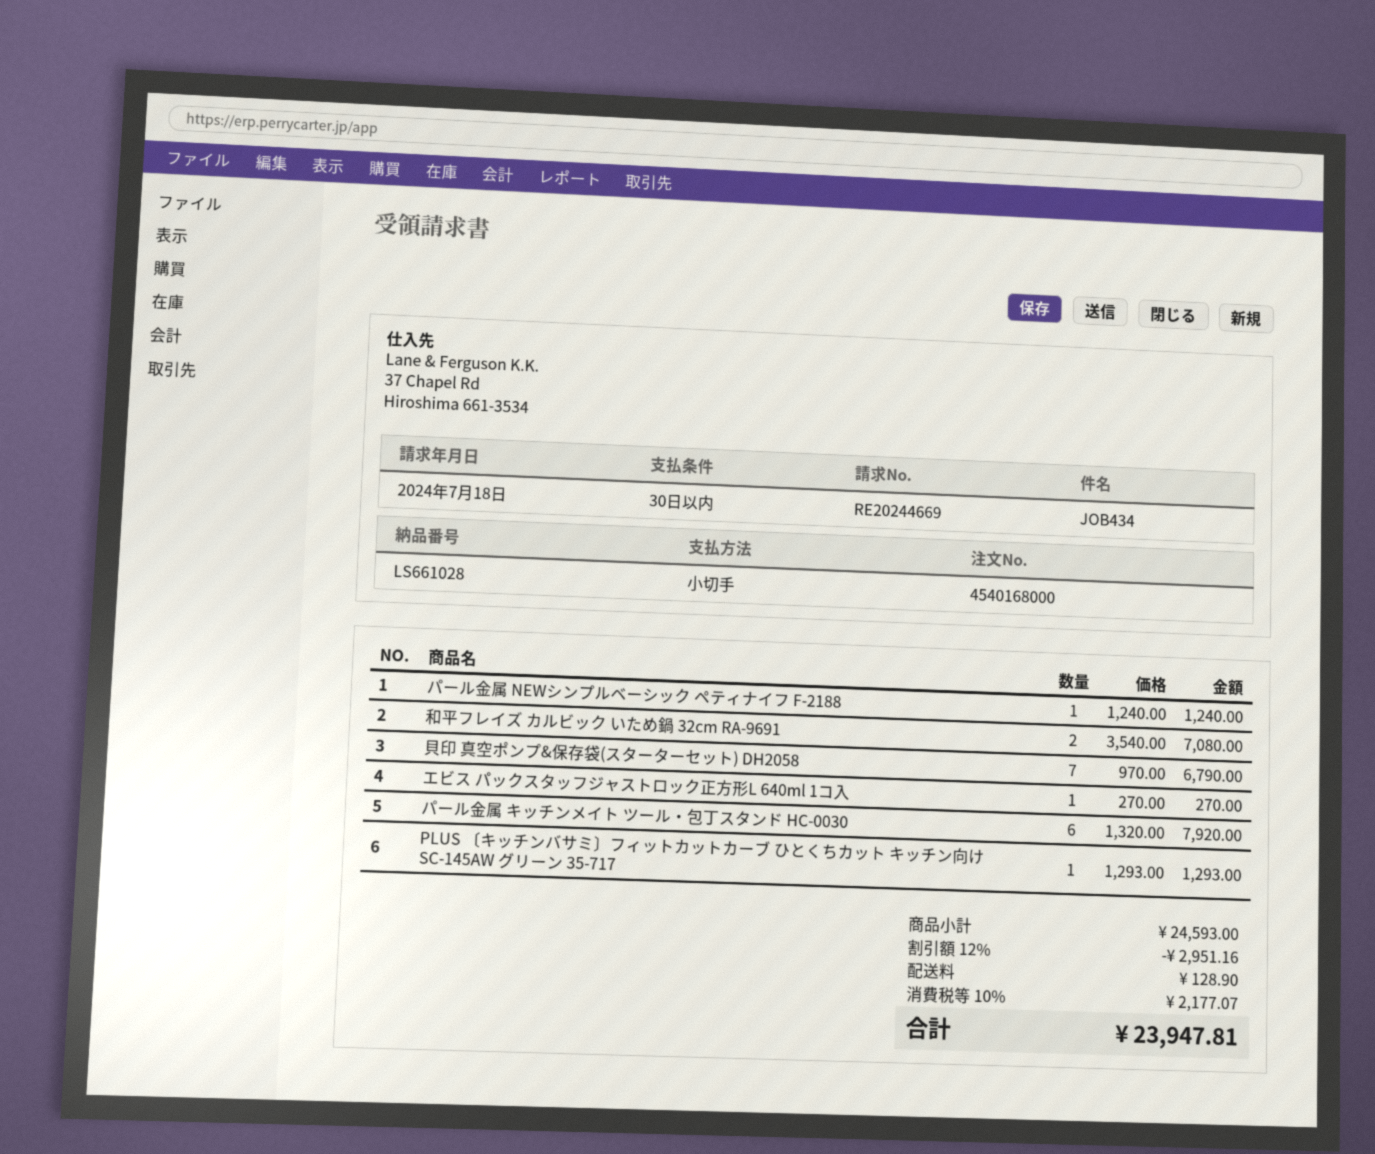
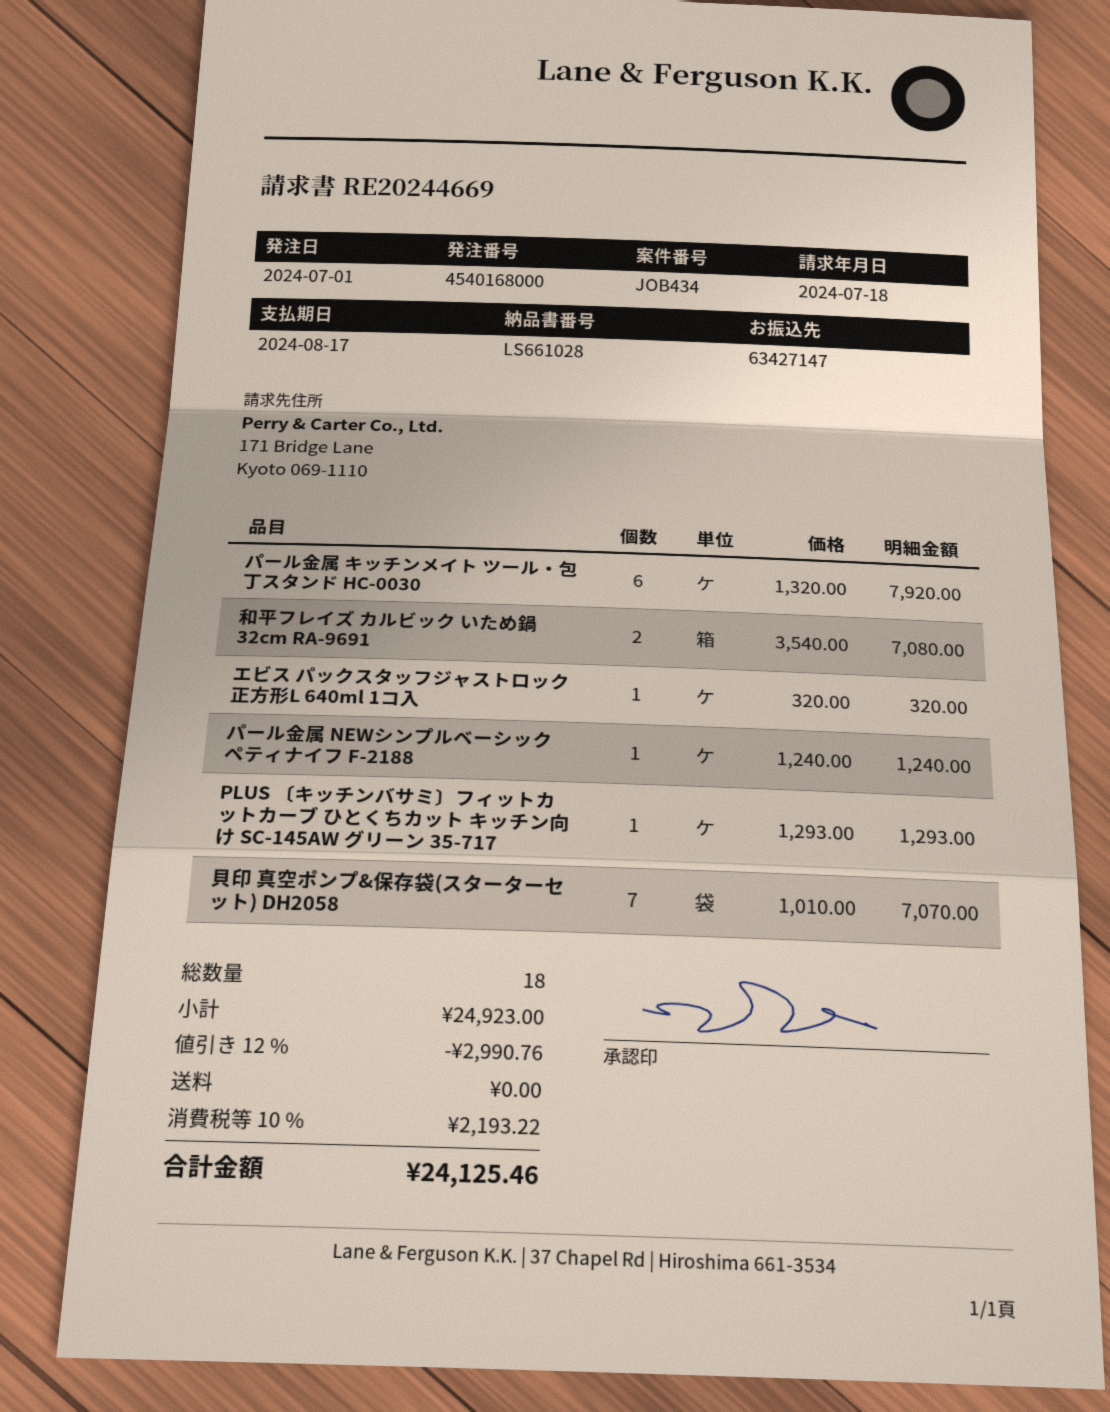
貝印 真空ポンプ&保存袋(スターターセット) DH2058: 7 x 970.00 = 6790.00 -> 7 x 1010.00 = 7070.00
エビス パックスタッフジャストロック正方形L 640ml 1コ入: 1 x 270.00 = 270.00 -> 1 x 320.00 = 320.00
subtotal: 24593.00 -> 24923.00
discount: 12% = 2951.16 -> 12% = 2990.76
shipping: 128.90 -> 0.00
tax: 10% = 2177.07 -> 10% = 2193.22
total: 23947.81 -> 24125.46

